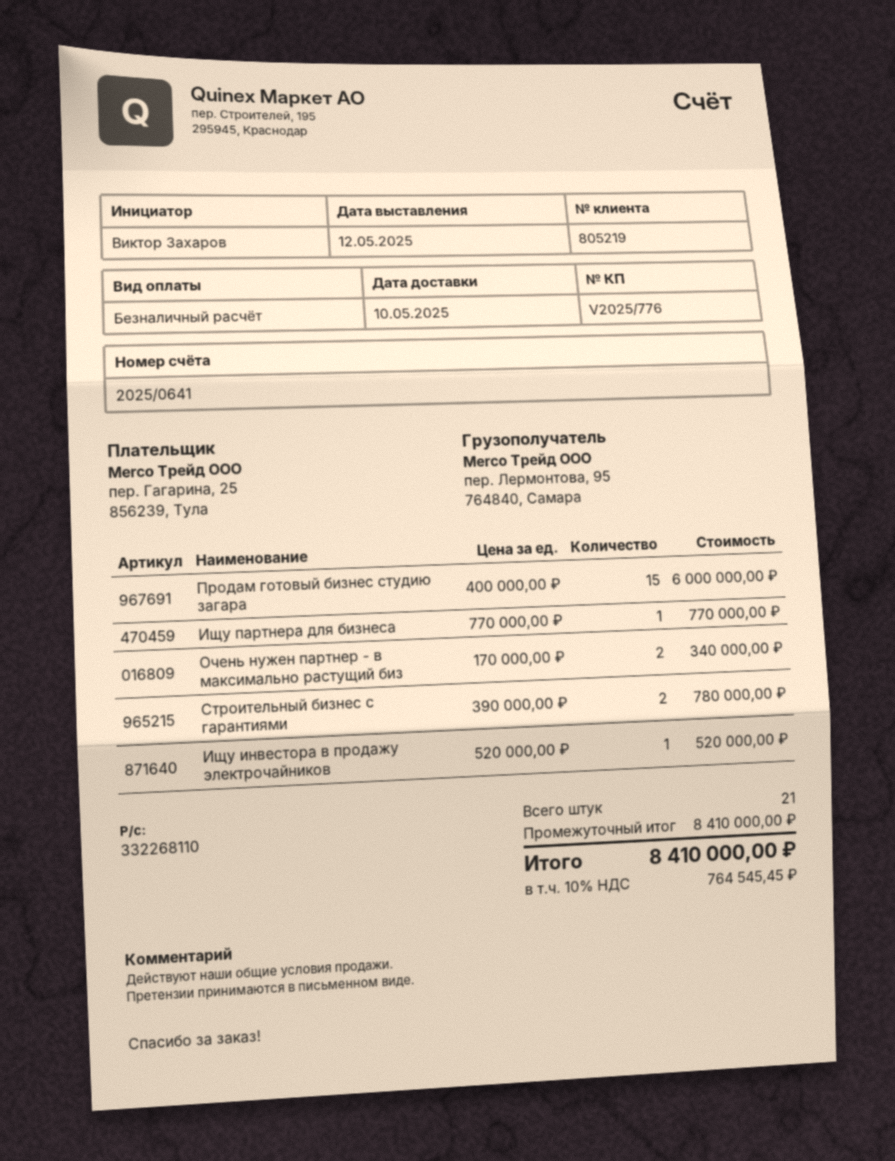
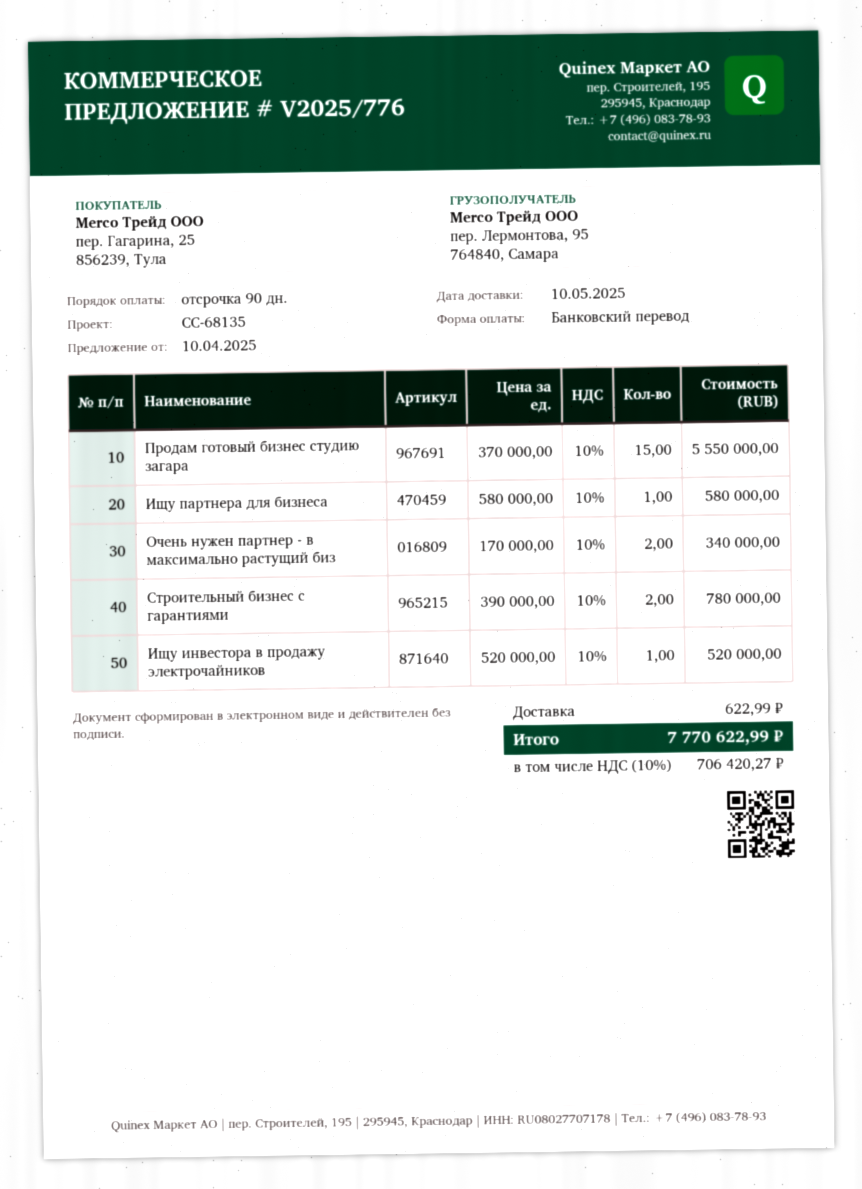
Продам готовый бизнес студию загара: 15 x 400000.00 = 6000000.00 -> 15 x 370000.00 = 5550000.00
Ищу партнера для бизнеса: 1 x 770000.00 = 770000.00 -> 1 x 580000.00 = 580000.00
shipping: none -> 622.99
tax: 10% = 764545.45 -> 10% = 706420.27
total: 8410000.00 -> 7770622.99

